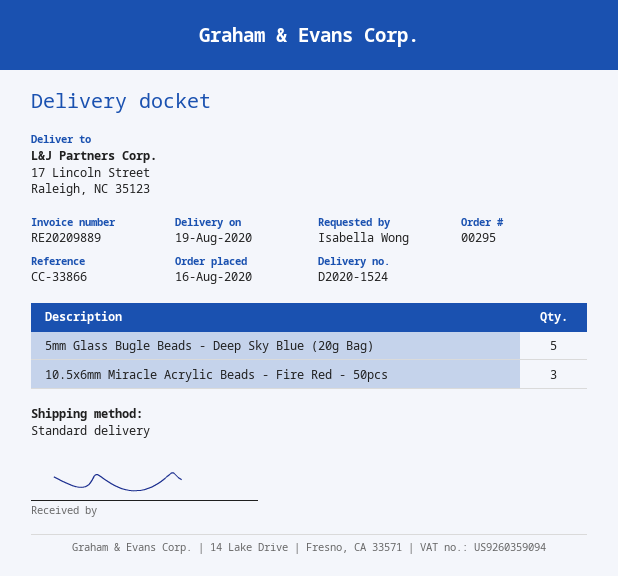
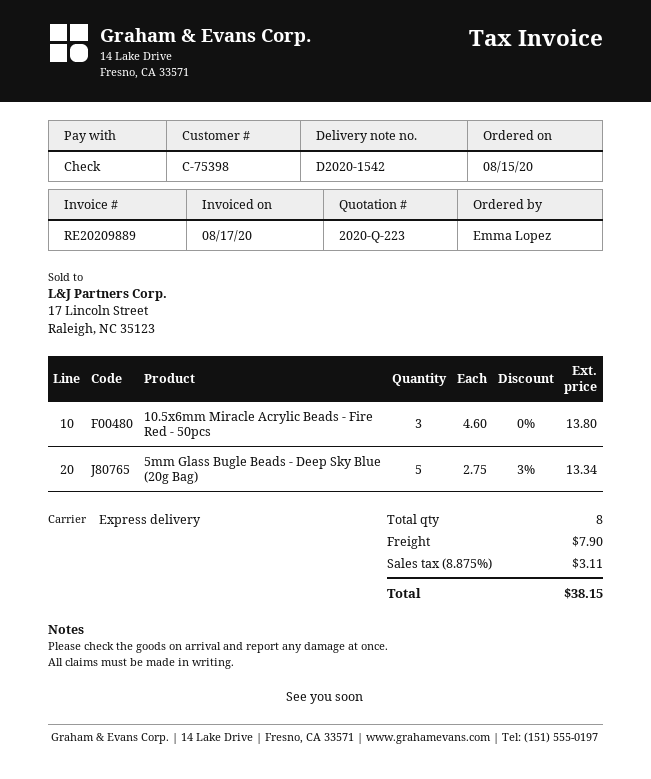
order date: 2020-08-16 -> 2020-08-15
delivery note number: D2020-1524 -> D2020-1542
ordered by: Isabella Wong -> Emma Lopez
shipping method: standard -> express

